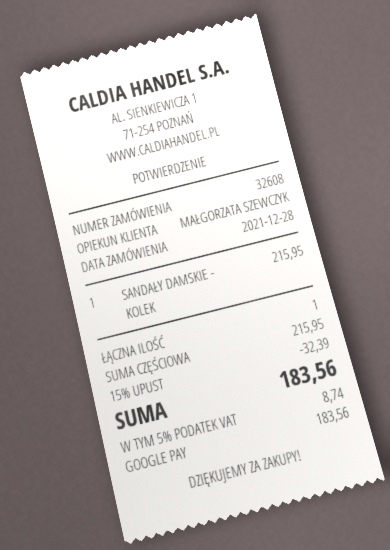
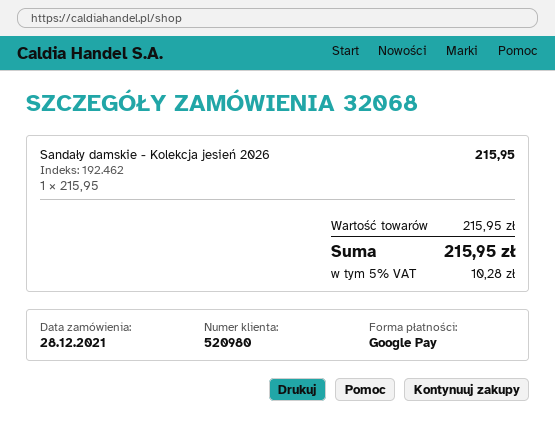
order number: 32608 -> 32068
discount: 15% = 32.39 -> none
tax: 5% = 8.74 -> 5% = 10.28
total: 183.56 -> 215.95

